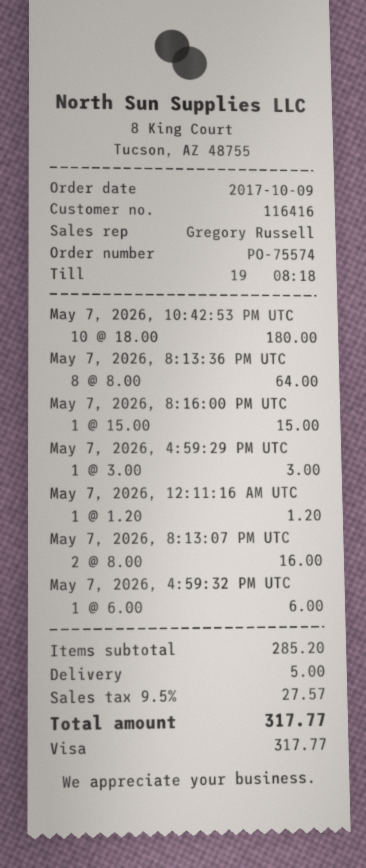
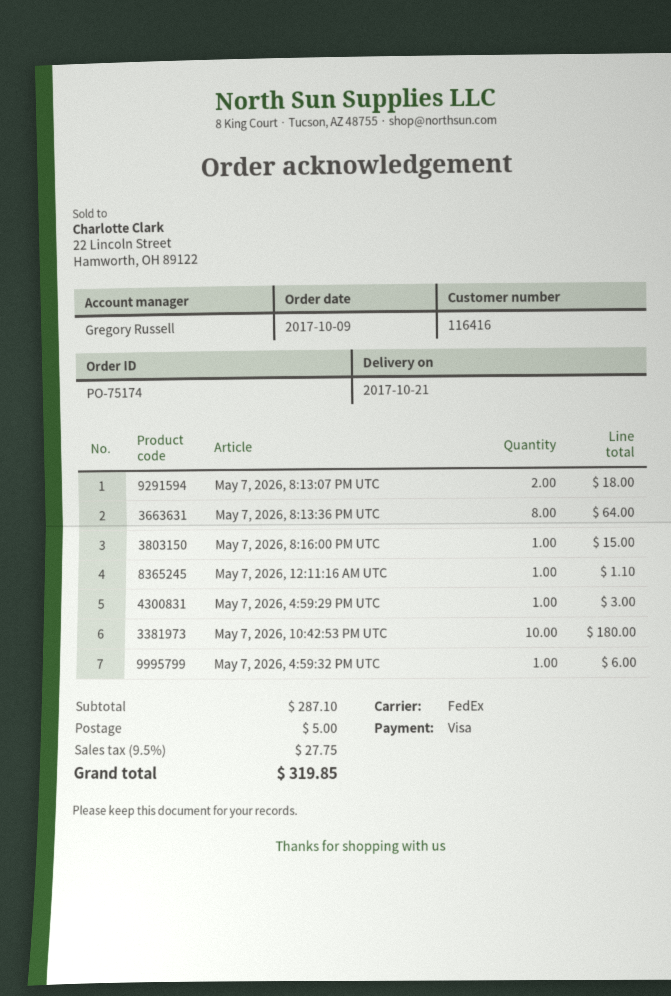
order number: PO-75574 -> PO-75174
May 7, 2026, 12:11:16 AM UTC: 1 for 1.20 -> 1 for 1.10
May 7, 2026, 8:13:07 PM UTC: 2 for 16.00 -> 2 for 18.00
subtotal: 285.20 -> 287.10
tax: 9.5% = 27.57 -> 9.5% = 27.75
total: 317.77 -> 319.85

